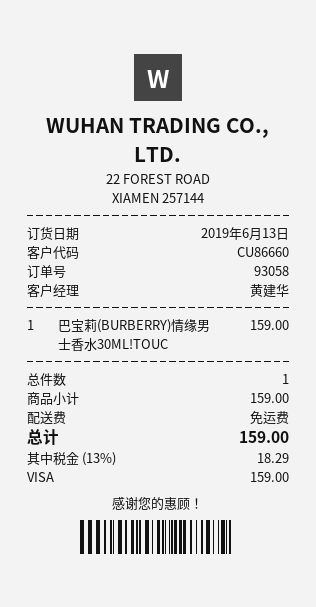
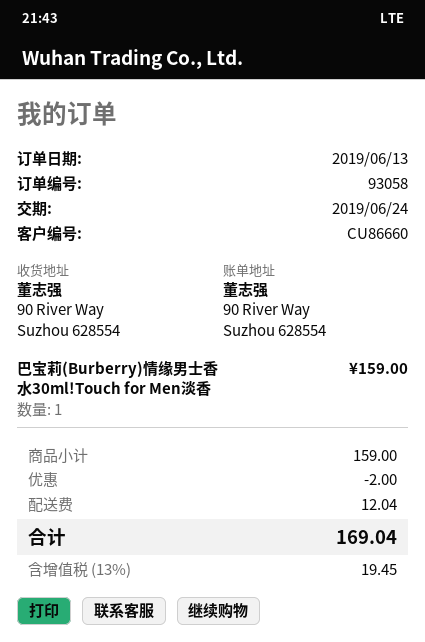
discount: none -> 2.00
shipping: 0.00 -> 12.04
tax: 13% = 18.29 -> 13% = 19.45
total: 159.00 -> 169.04

